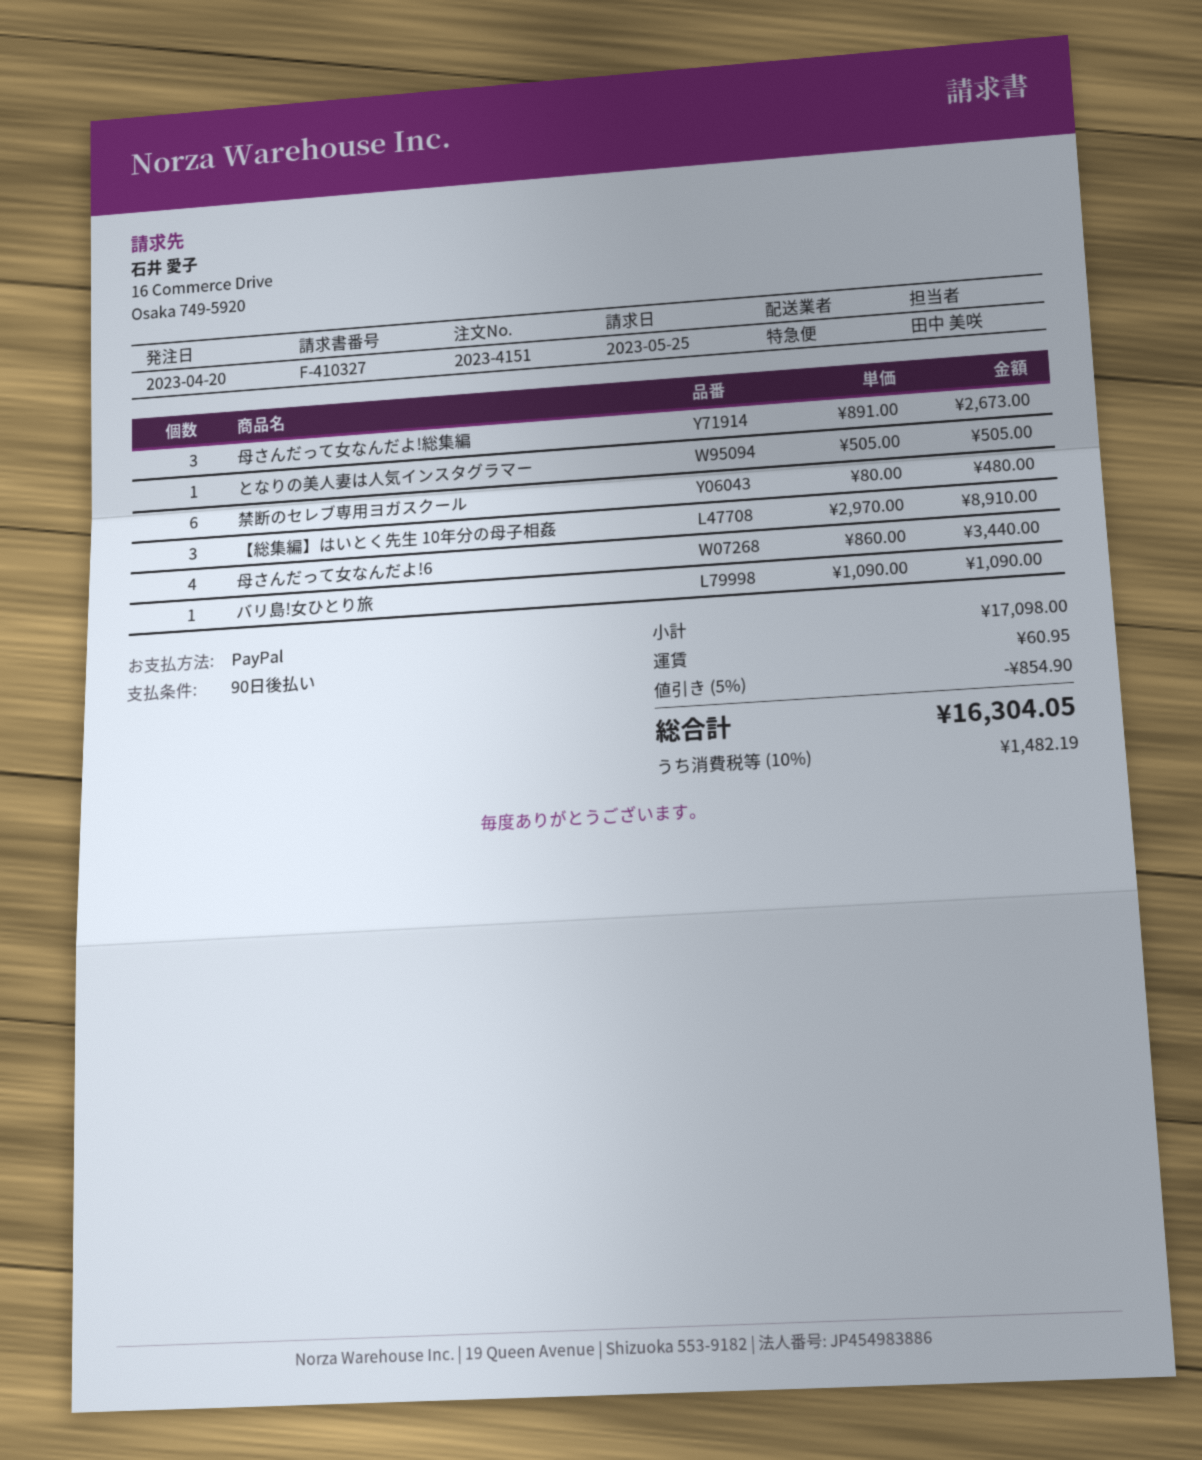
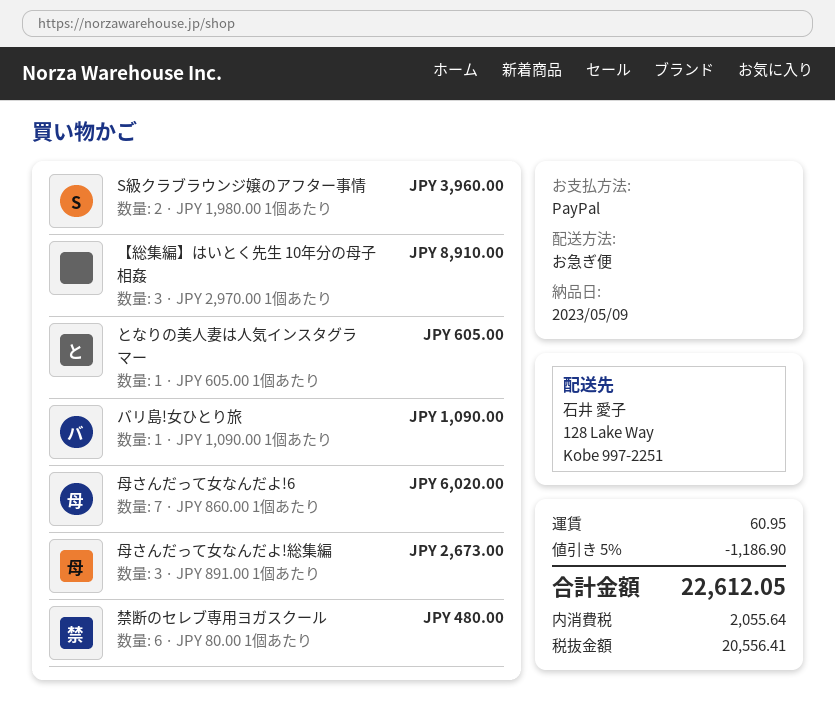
となりの美人妻は人気インスタグラマー: 1 x 505.00 = 505.00 -> 1 x 605.00 = 605.00
母さんだって女なんだよ!6: 4 x 860.00 = 3440.00 -> 7 x 860.00 = 6020.00
S級クラブラウンジ嬢のアフター事情: none -> 2 x 1980.00 = 3960.00
discount: 5% = 854.90 -> 5% = 1186.90
tax: 1482.19 -> 2055.64
total: 16304.05 -> 22612.05

